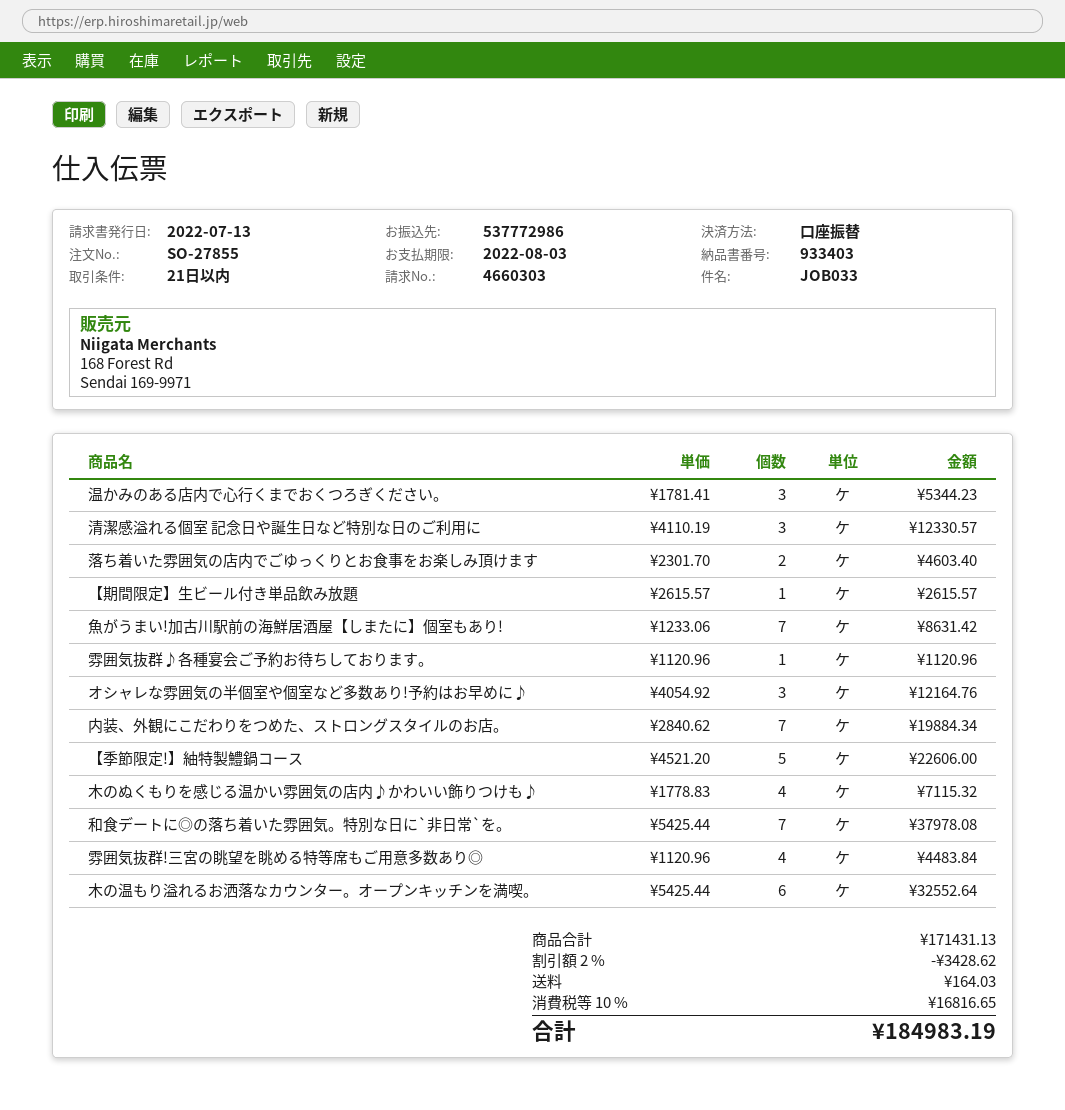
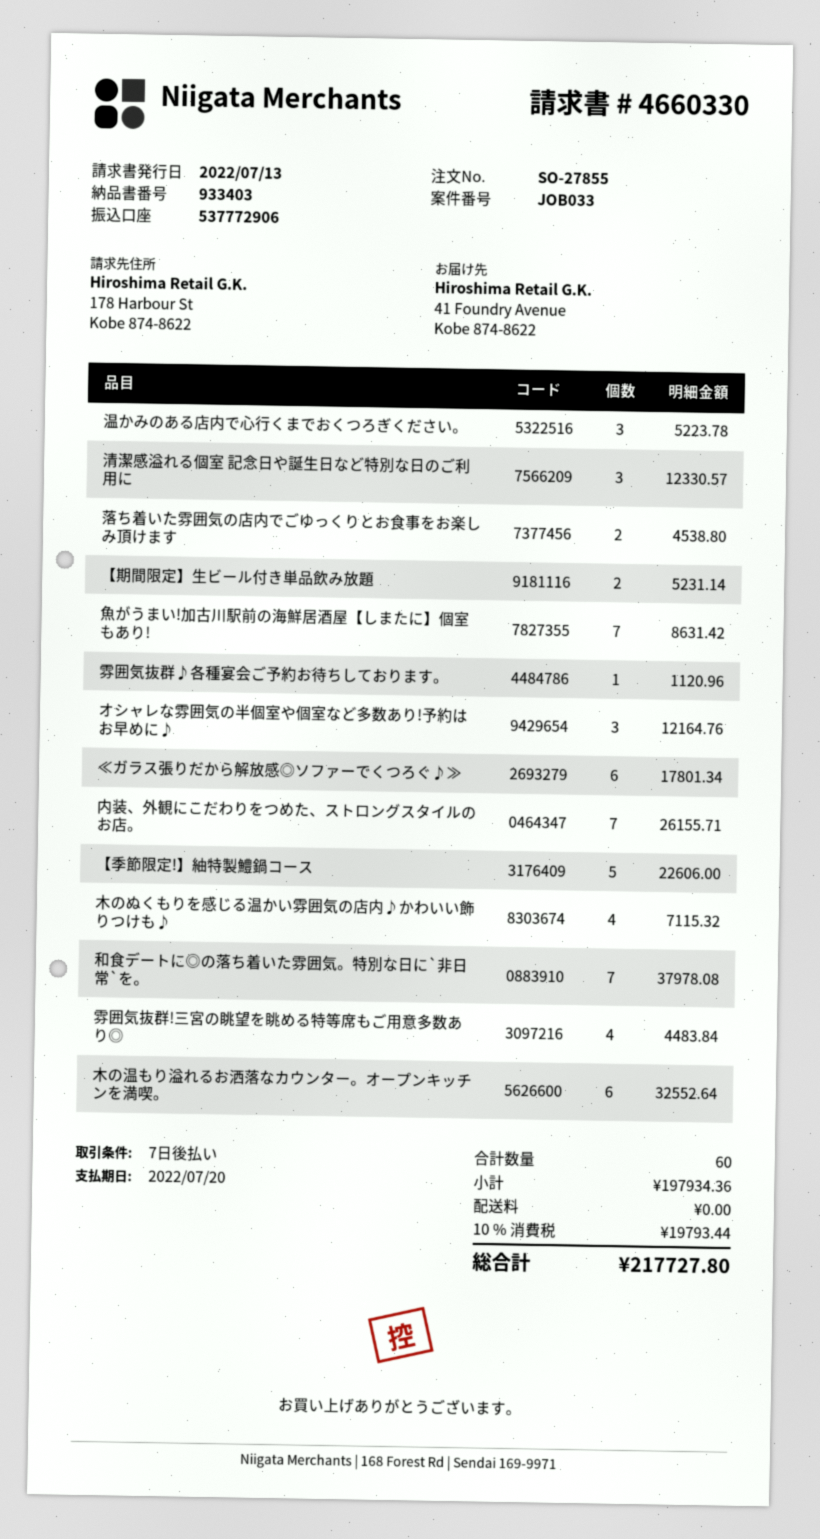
invoice number: 4660303 -> 4660330
payment terms: 21 days -> 7 days
due date: 2022-08-03 -> 2022-07-20
bank account: 537772986 -> 537772906
温かみのある店内で心行くまでおくつろぎください。: 3 for 5344.23 -> 3 for 5223.78
落ち着いた雰囲気の店内でごゆっくりとお食事をお楽しみ頂けます: 2 for 4603.40 -> 2 for 4538.80
【期間限定】生ビール付き単品飲み放題: 1 for 2615.57 -> 2 for 5231.14
内装、外観にこだわりをつめた、ストロングスタイルのお店。: 7 for 19884.34 -> 7 for 26155.71
≪ガラス張りだから解放感◎ソファーでくつろぐ♪≫: none -> 6 for 17801.34
subtotal: 171431.13 -> 197934.36
discount: 2% = 3428.62 -> none
shipping: 164.03 -> 0.00
tax: 10% = 16816.65 -> 10% = 19793.44
total: 184983.19 -> 217727.80

